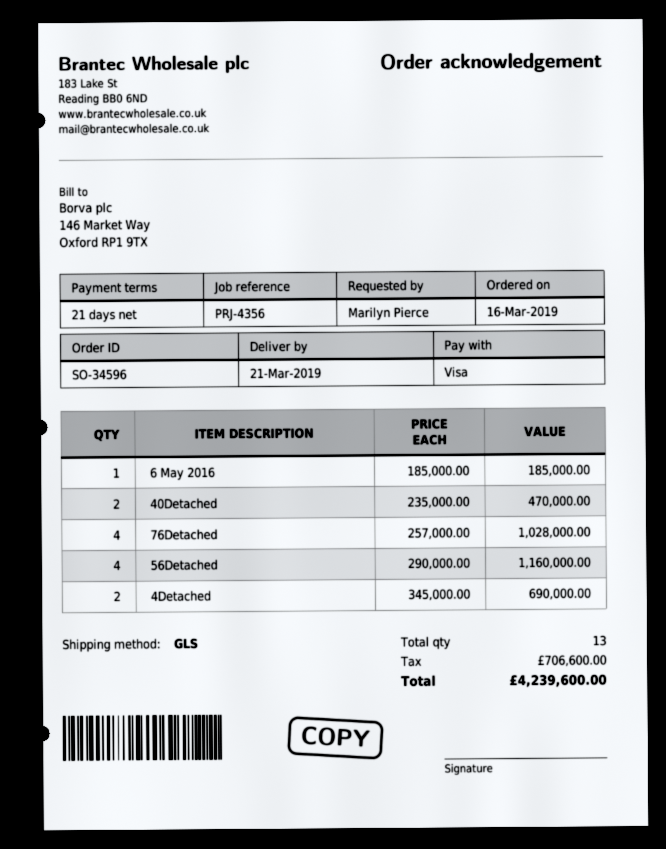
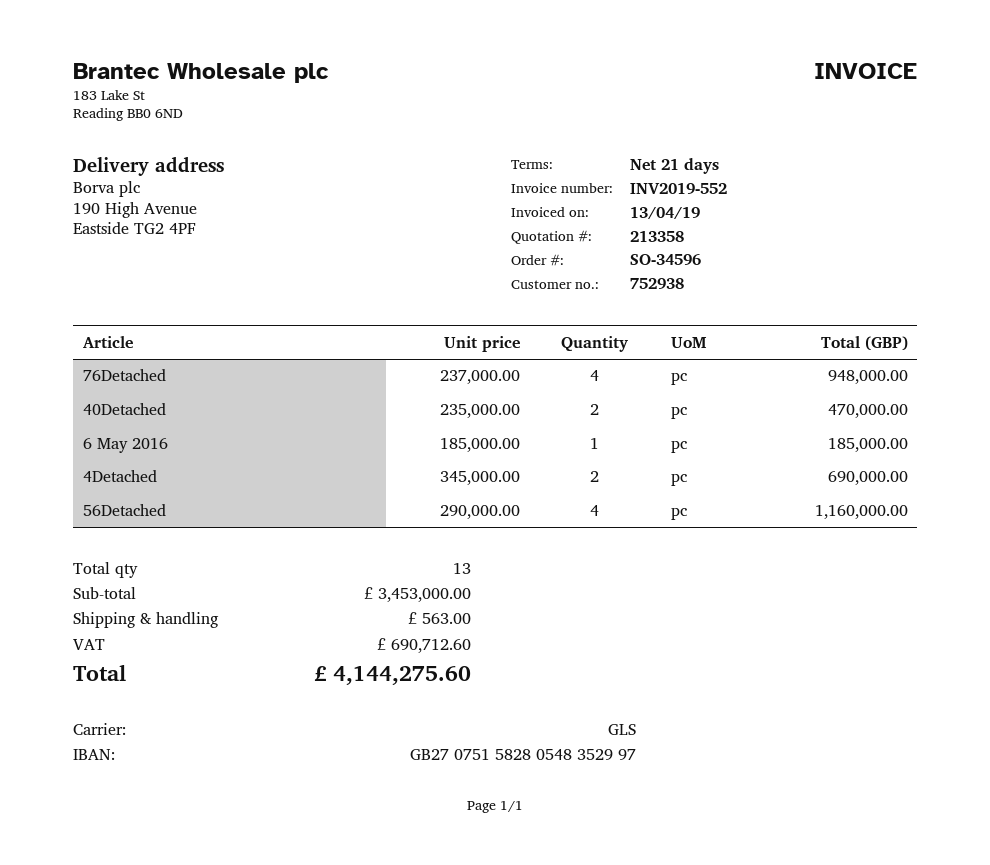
76Detached: 4 x 257000.00 = 1028000.00 -> 4 x 237000.00 = 948000.00
shipping: none -> 563.00
tax: 706600.00 -> 690712.60
total: 4239600.00 -> 4144275.60

